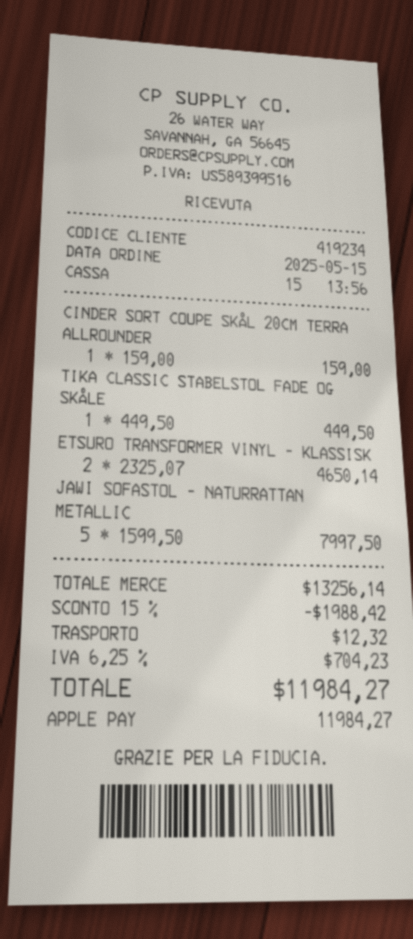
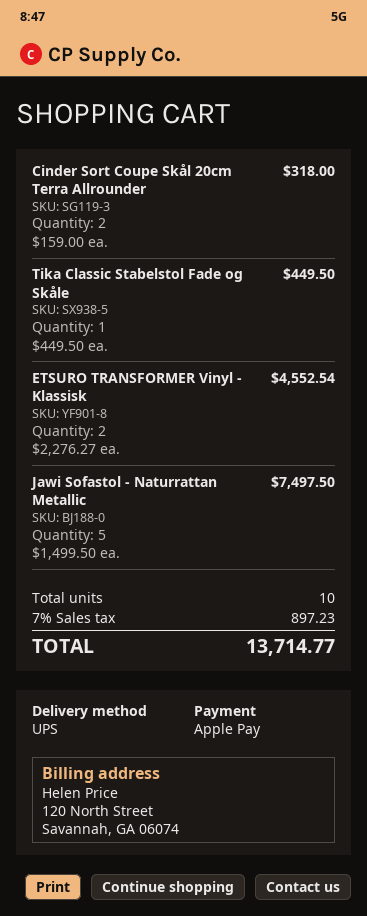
CINDER SORT COUPE SKÅL 20CM TERRA ALLROUNDER: 1 x 159.00 = 159.00 -> 2 x 159.00 = 318.00
ETSURO TRANSFORMER VINYL - KLASSISK: 2 x 2325.07 = 4650.14 -> 2 x 2276.27 = 4552.54
JAWI SOFASTOL - NATURRATTAN METALLIC: 5 x 1599.50 = 7997.50 -> 5 x 1499.50 = 7497.50
discount: 15% = 1988.42 -> none
shipping: 12.32 -> none
tax: 6.25% = 704.23 -> 7% = 897.23
total: 11984.27 -> 13714.77

